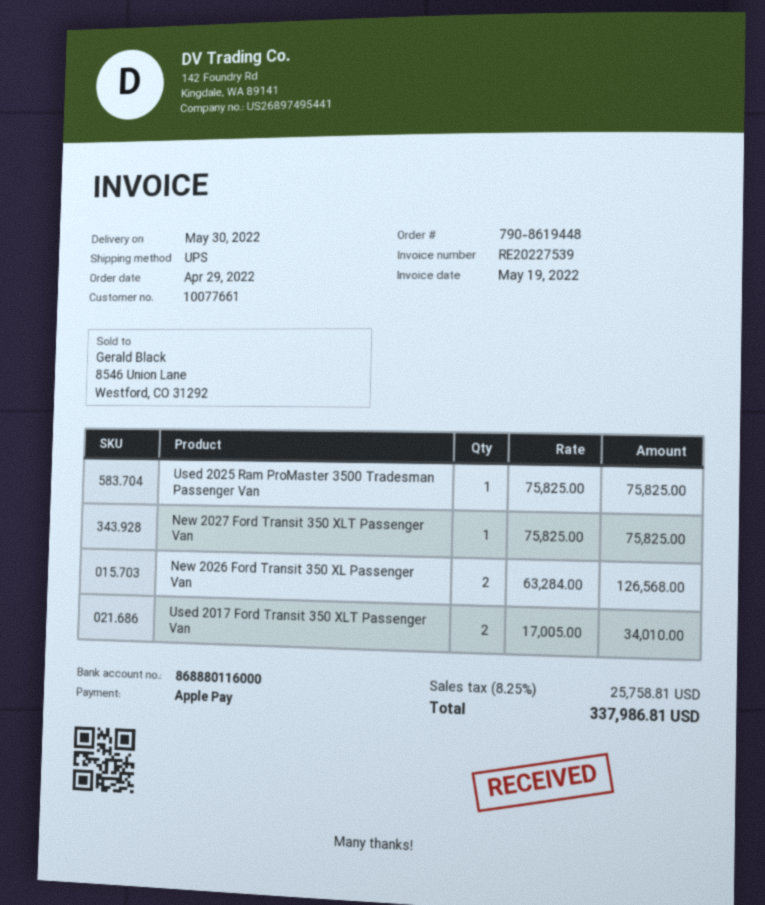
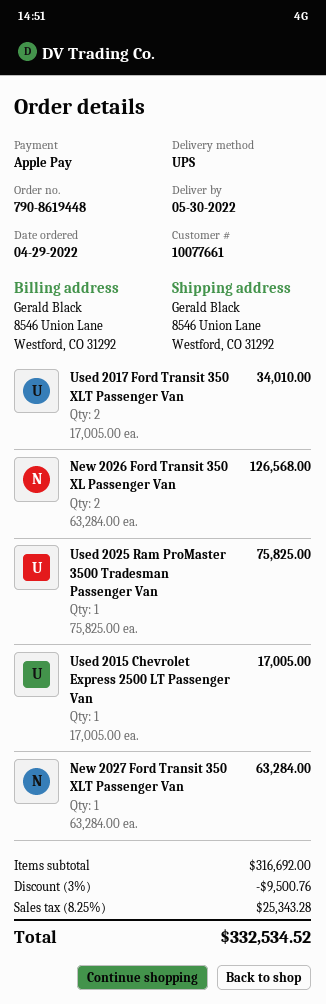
New 2027 Ford Transit 350 XLT Passenger Van: 1 x 75825.00 = 75825.00 -> 1 x 63284.00 = 63284.00
Used 2015 Chevrolet Express 2500 LT Passenger Van: none -> 1 x 17005.00 = 17005.00
discount: none -> 3% = 9500.76
tax: 8.25% = 25758.81 -> 8.25% = 25343.28
total: 337986.81 -> 332534.52

